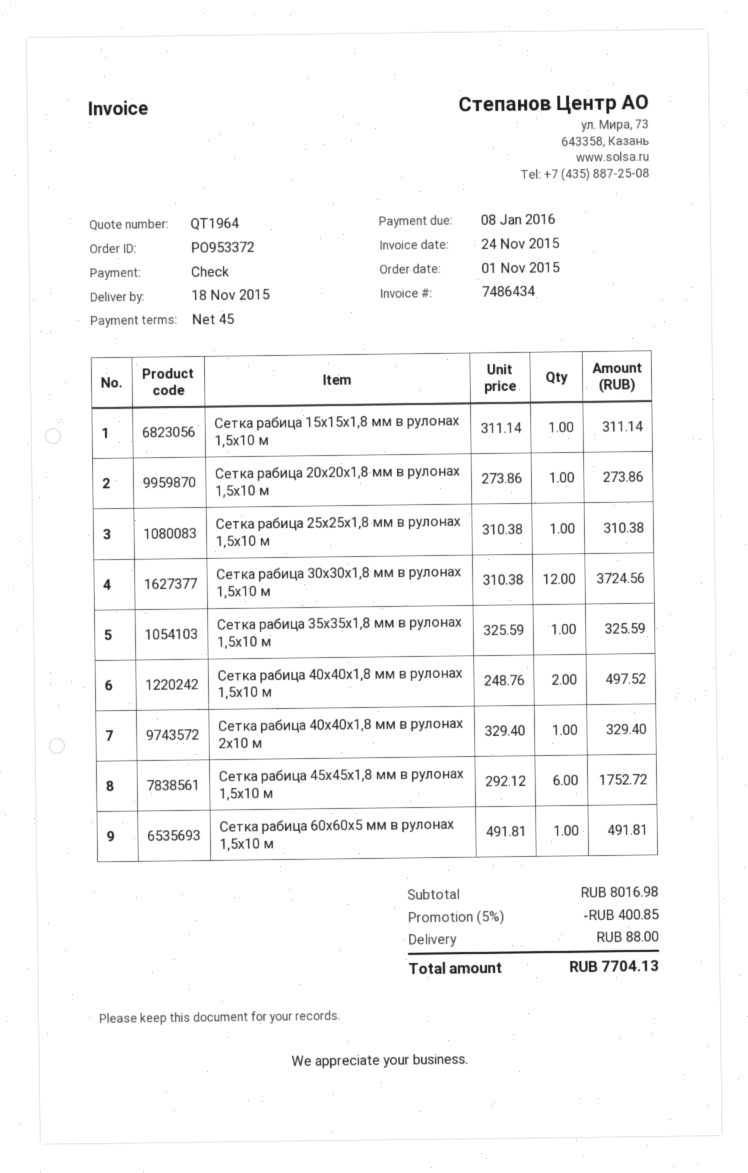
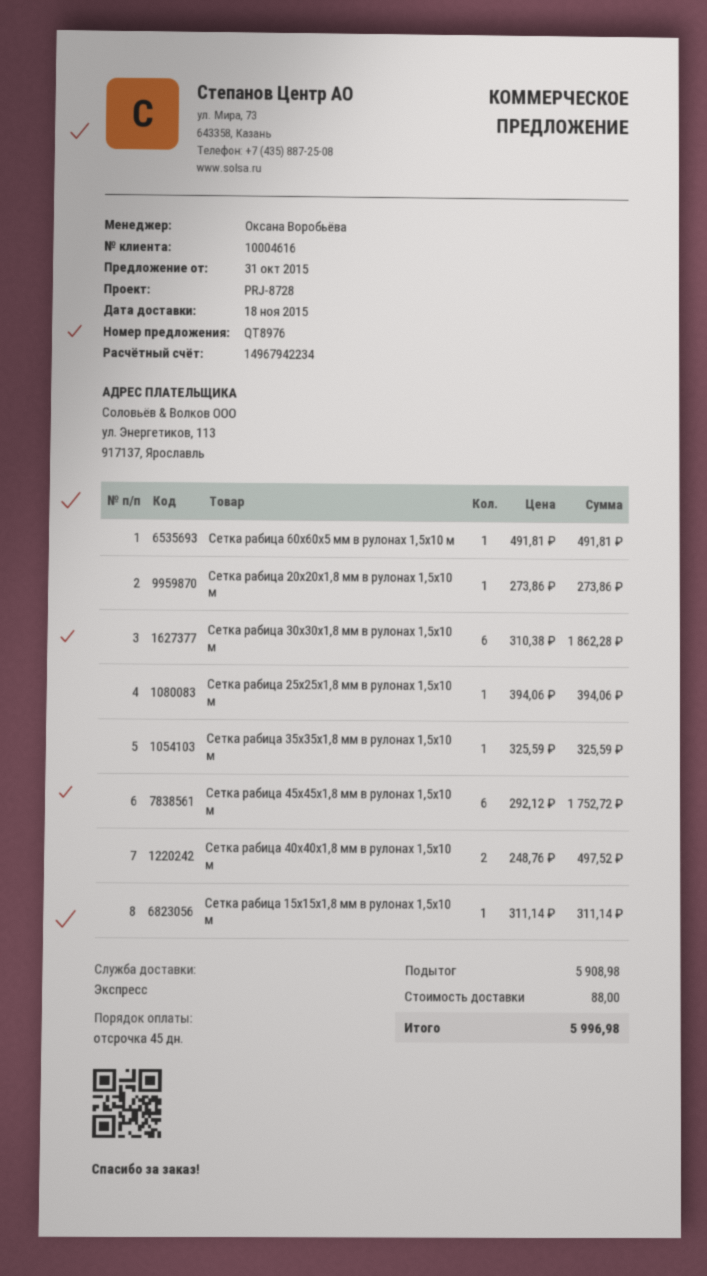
quote number: QT1964 -> QT8976
Сетка рабица 25х25х1,8 мм в рулонах 1,5х10 м: 1 x 310.38 = 310.38 -> 1 x 394.06 = 394.06
Сетка рабица 30х30х1,8 мм в рулонах 1,5х10 м: 12 x 310.38 = 3724.56 -> 6 x 310.38 = 1862.28
Сетка рабица 40х40х1,8 мм в рулонах 2х10 м: 1 x 329.40 = 329.40 -> none
subtotal: 8016.98 -> 5908.98
discount: 5% = 400.85 -> none
total: 7704.13 -> 5996.98

